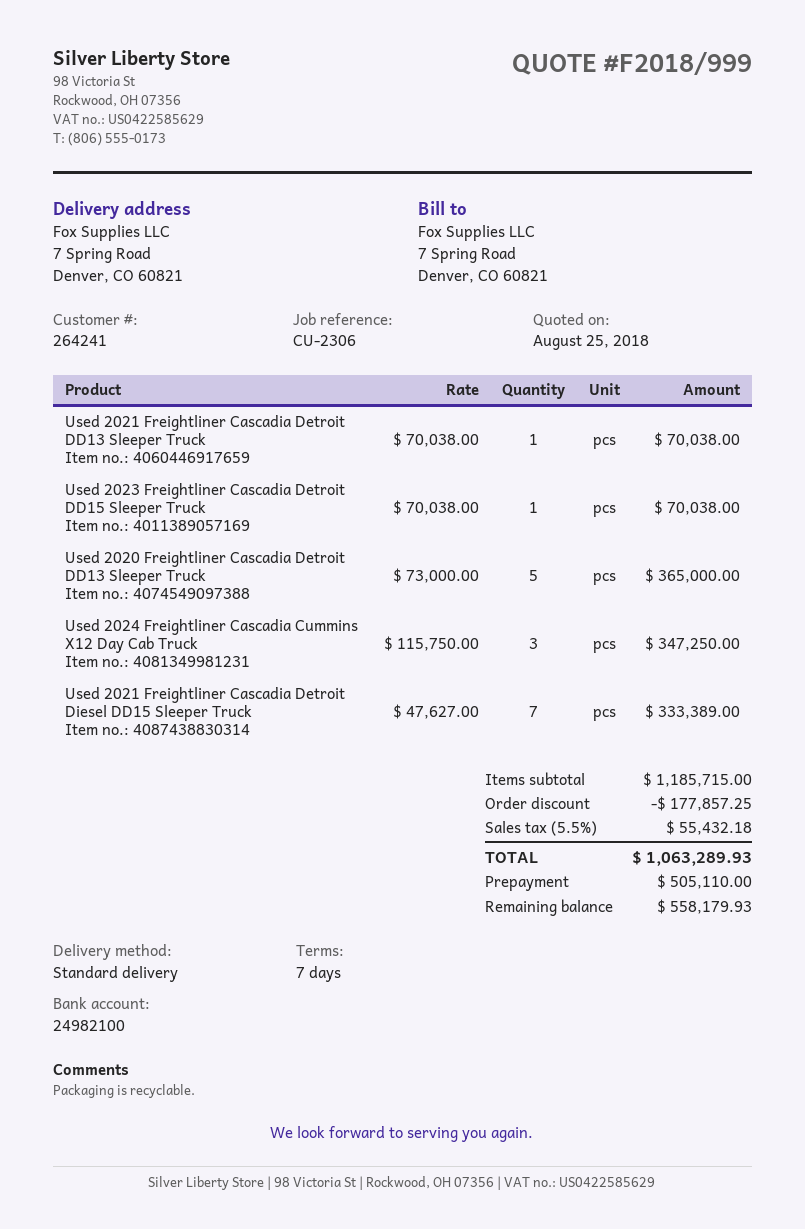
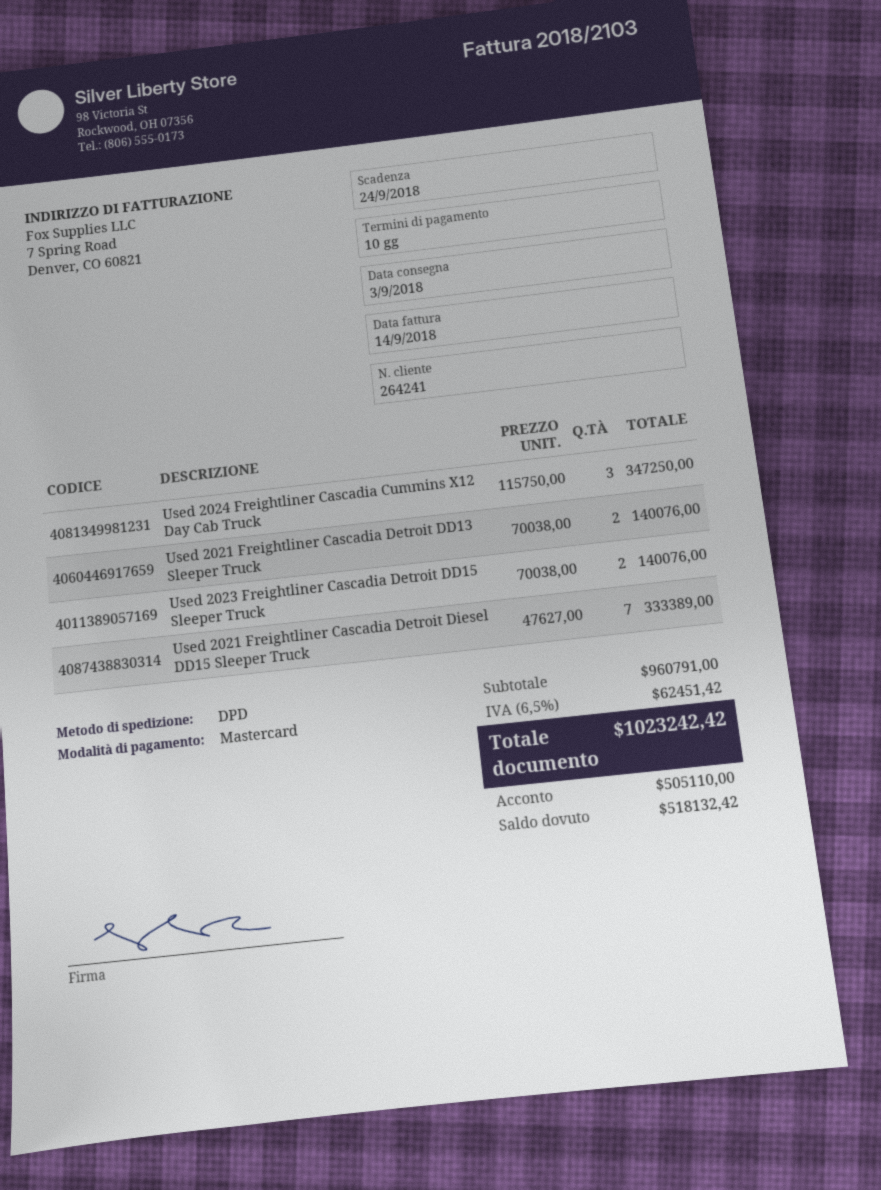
payment terms: 7 days -> 10 days
shipping method: standard -> DPD
Used 2021 Freightliner Cascadia Detroit DD13 Sleeper Truck: 1 x 70038.00 = 70038.00 -> 2 x 70038.00 = 140076.00
Used 2023 Freightliner Cascadia Detroit DD15 Sleeper Truck: 1 x 70038.00 = 70038.00 -> 2 x 70038.00 = 140076.00
Used 2020 Freightliner Cascadia Detroit DD13 Sleeper Truck: 5 x 73000.00 = 365000.00 -> none
subtotal: 1185715.00 -> 960791.00
discount: 177857.25 -> none
tax: 5.5% = 55432.18 -> 6.5% = 62451.42
total: 1063289.93 -> 1023242.42
balance: 558179.93 -> 518132.42

